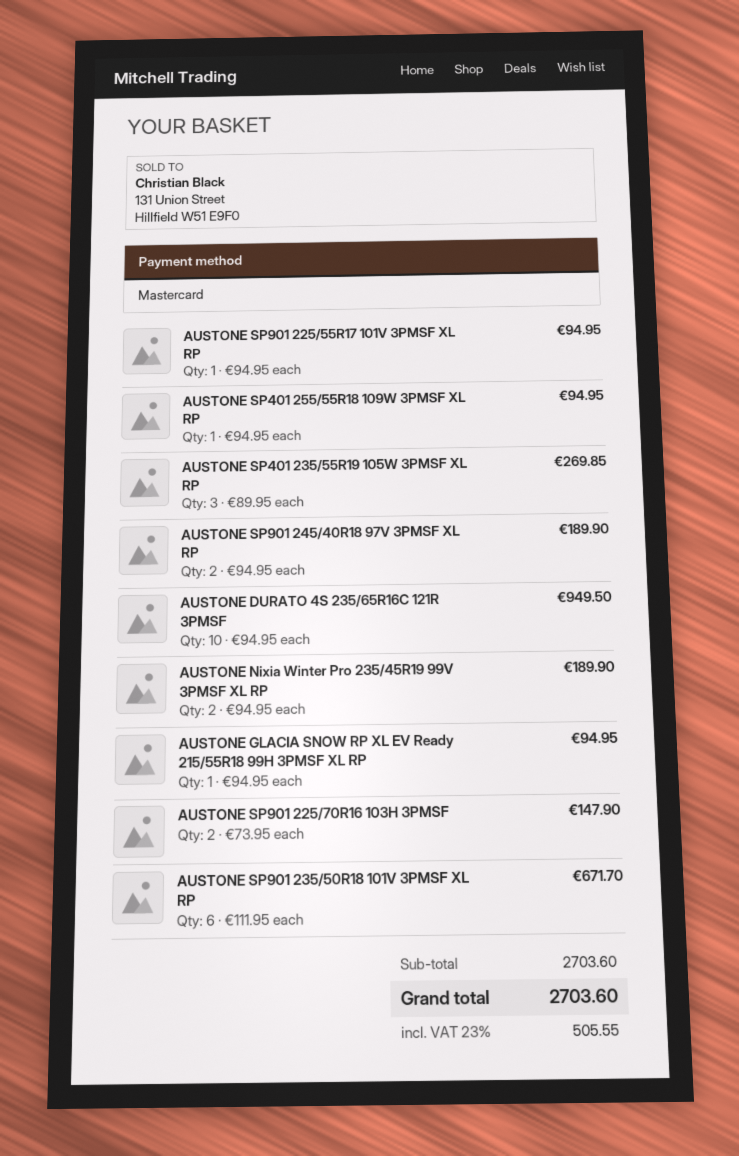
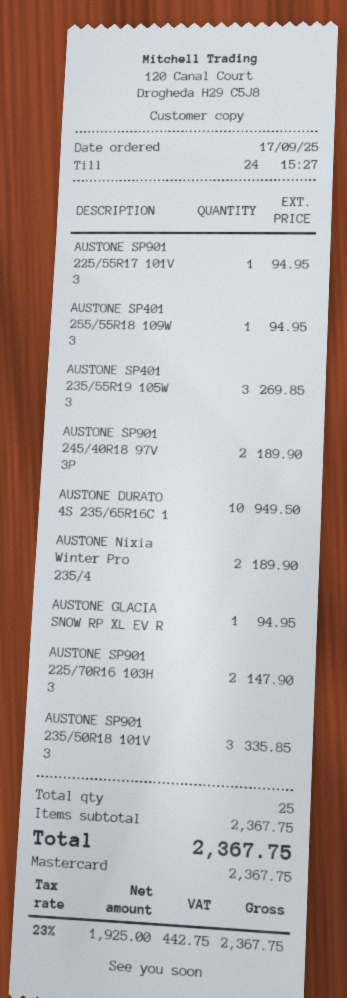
AUSTONE SP901 235/50R18 101V 3PMSF XL RP: 6 for 671.70 -> 3 for 335.85
subtotal: 2703.60 -> 2367.75
tax: 23% = 505.55 -> 23% = 442.75
total: 2703.60 -> 2367.75

